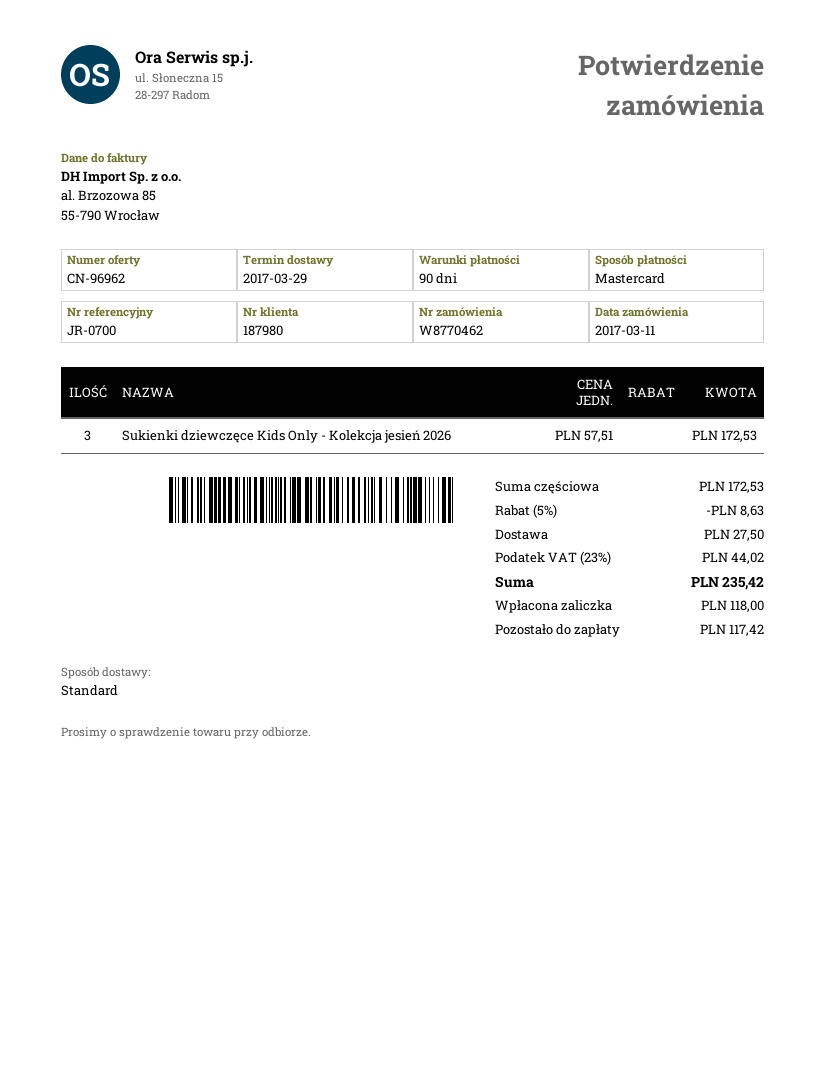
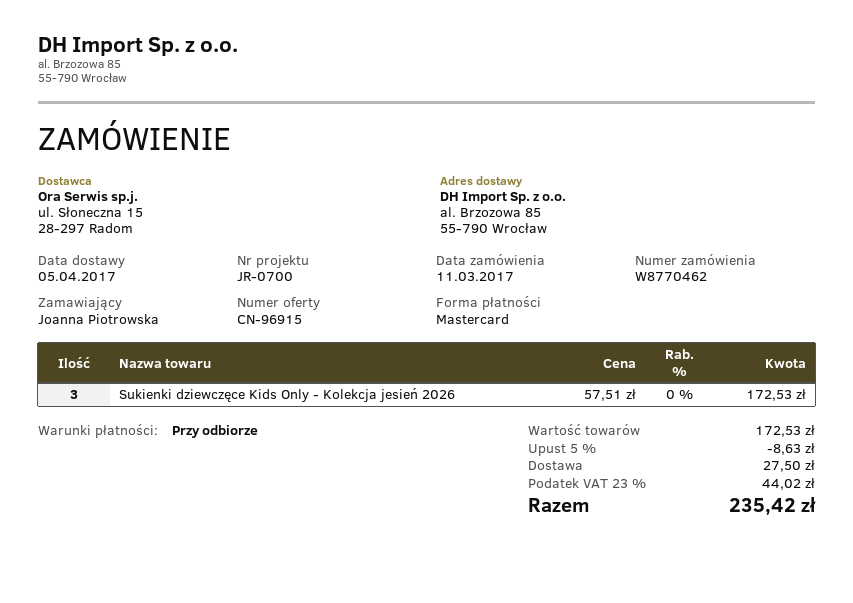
quote number: CN-96962 -> CN-96915
delivery date: 2017-03-29 -> 2017-04-05
payment terms: 90 days -> on receipt

